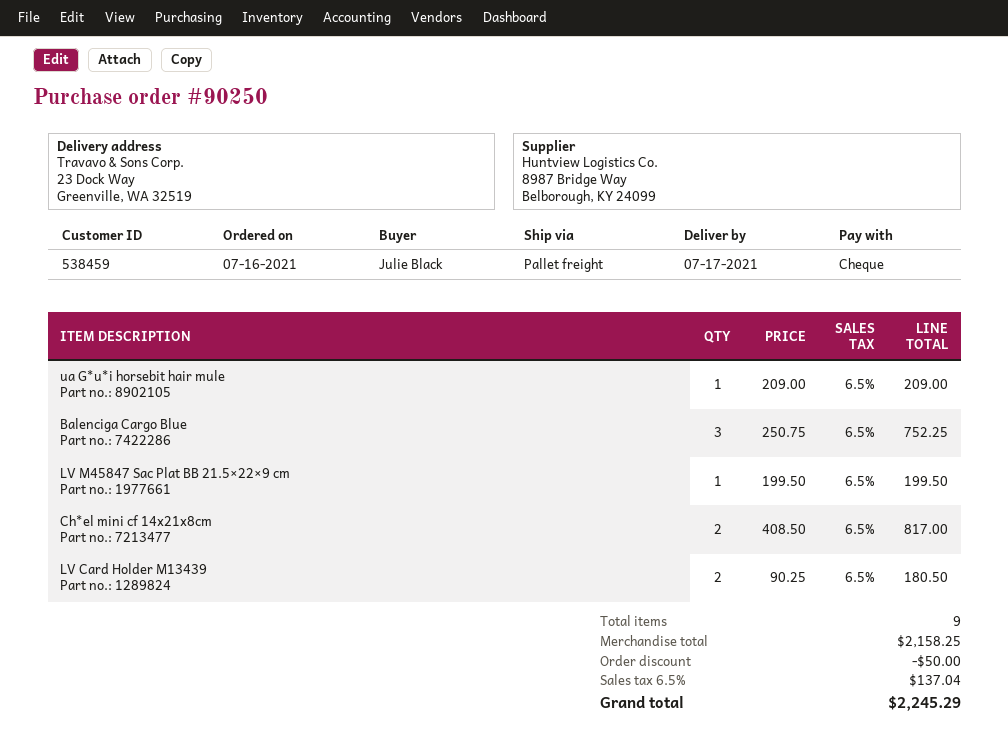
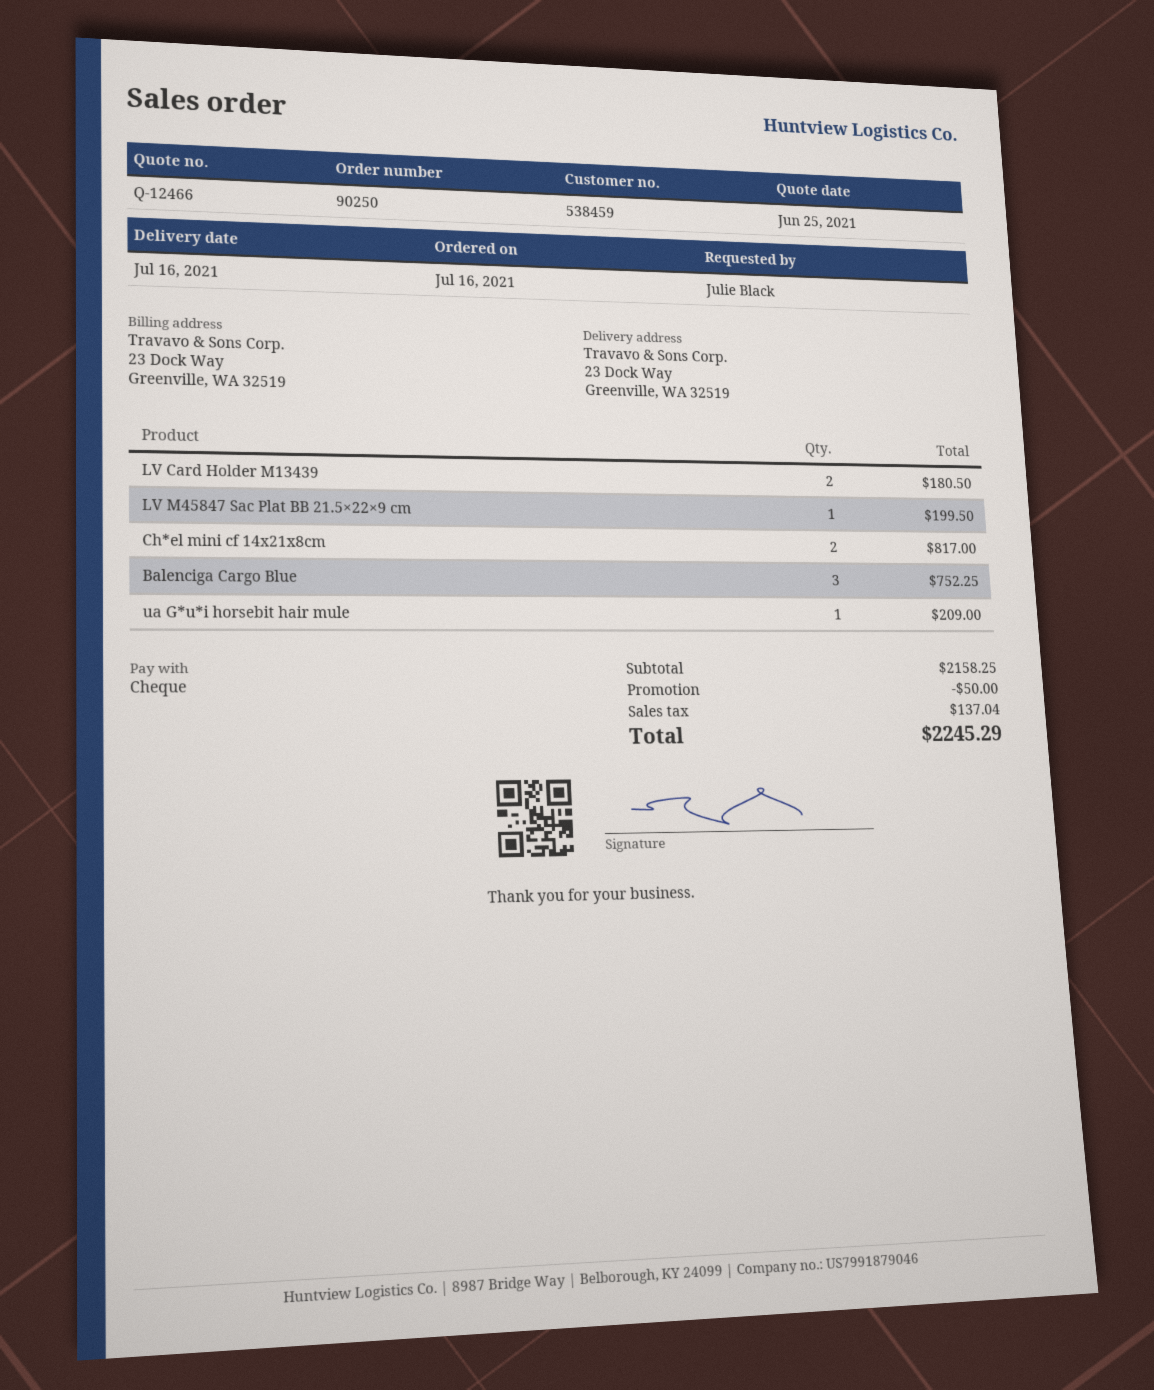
delivery date: 2021-07-17 -> 2021-07-16

